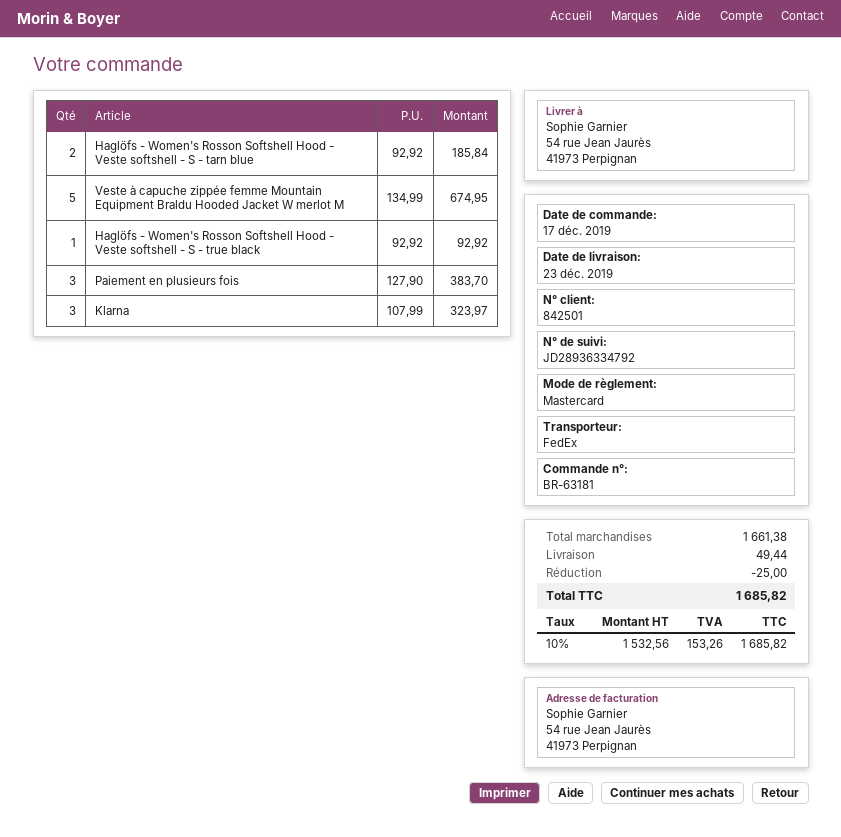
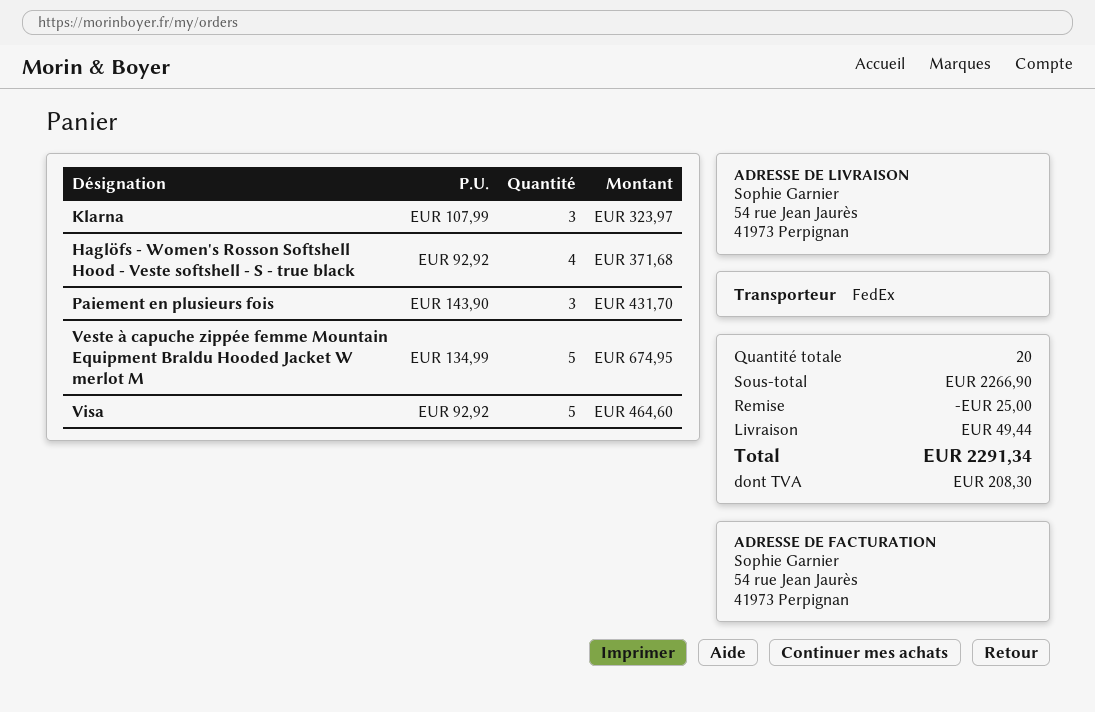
Haglöfs - Women's Rosson Softshell Hood - Veste softshell - S - tarn blue: 2 x 92.92 = 185.84 -> none
Haglöfs - Women's Rosson Softshell Hood - Veste softshell - S - true black: 1 x 92.92 = 92.92 -> 4 x 92.92 = 371.68
Paiement en plusieurs fois: 3 x 127.90 = 383.70 -> 3 x 143.90 = 431.70
Visa: none -> 5 x 92.92 = 464.60
subtotal: 1661.38 -> 2266.90
tax: 153.26 -> 208.30
total: 1685.82 -> 2291.34

